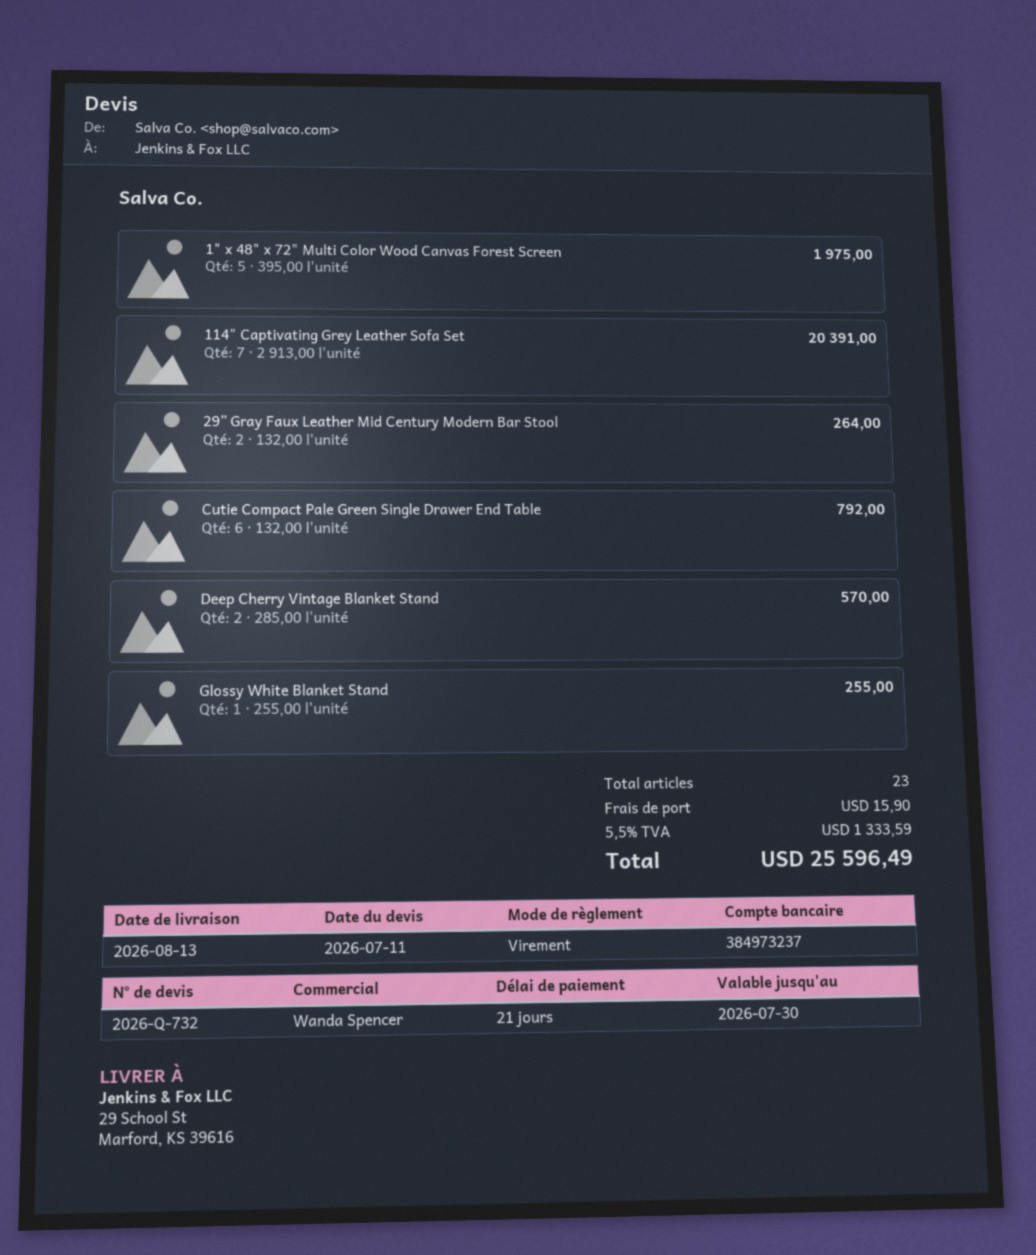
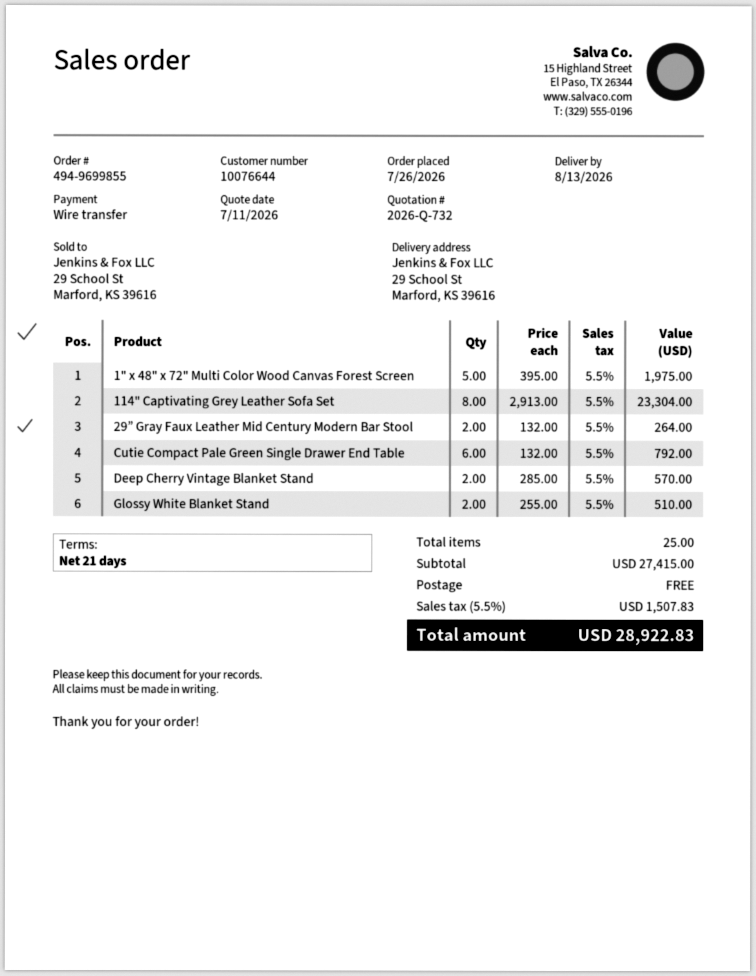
114" Captivating Grey Leather Sofa Set: 7 x 2913.00 = 20391.00 -> 8 x 2913.00 = 23304.00
Glossy White Blanket Stand: 1 x 255.00 = 255.00 -> 2 x 255.00 = 510.00
total quantity: 23 -> 25
shipping: 15.90 -> 0.00
tax: 5.5% = 1333.59 -> 5.5% = 1507.83
total: 25596.49 -> 28922.83

